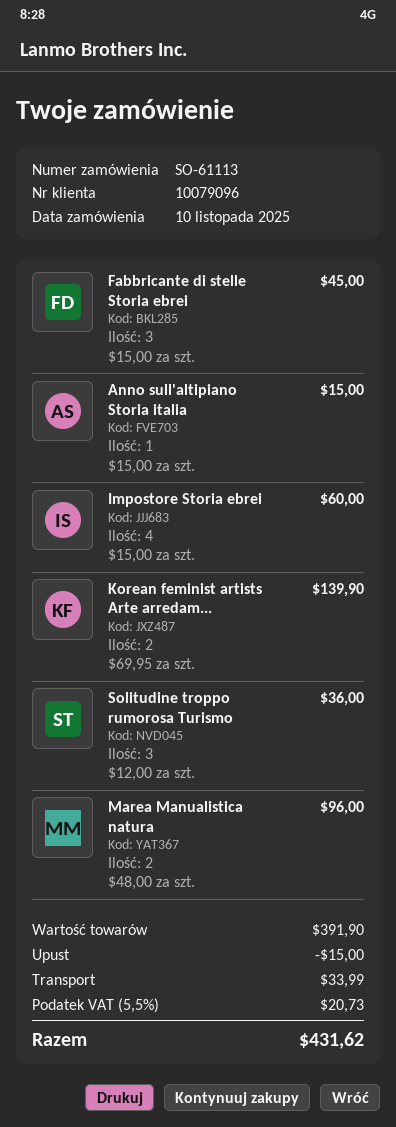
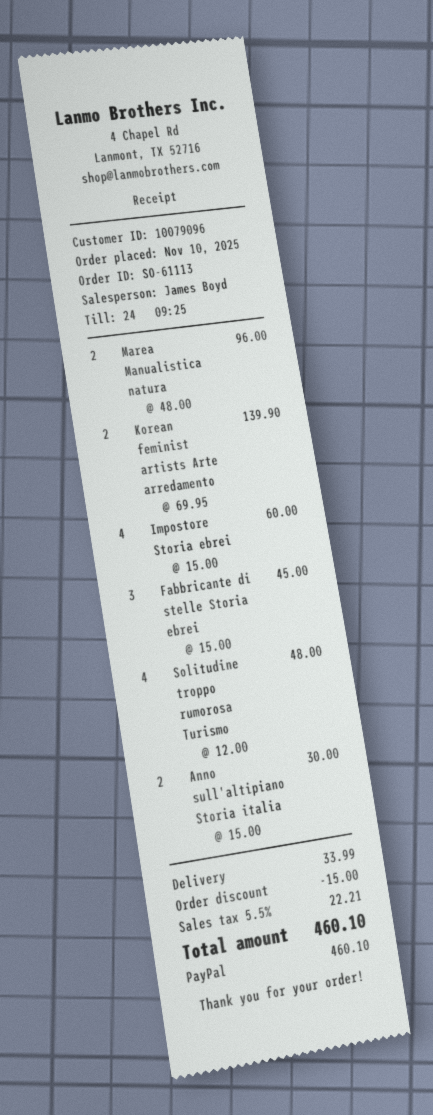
Anno sull'altipiano Storia italia: 1 x 15.00 = 15.00 -> 2 x 15.00 = 30.00
Solitudine troppo rumorosa Turismo: 3 x 12.00 = 36.00 -> 4 x 12.00 = 48.00
tax: 5.5% = 20.73 -> 5.5% = 22.21
total: 431.62 -> 460.10

